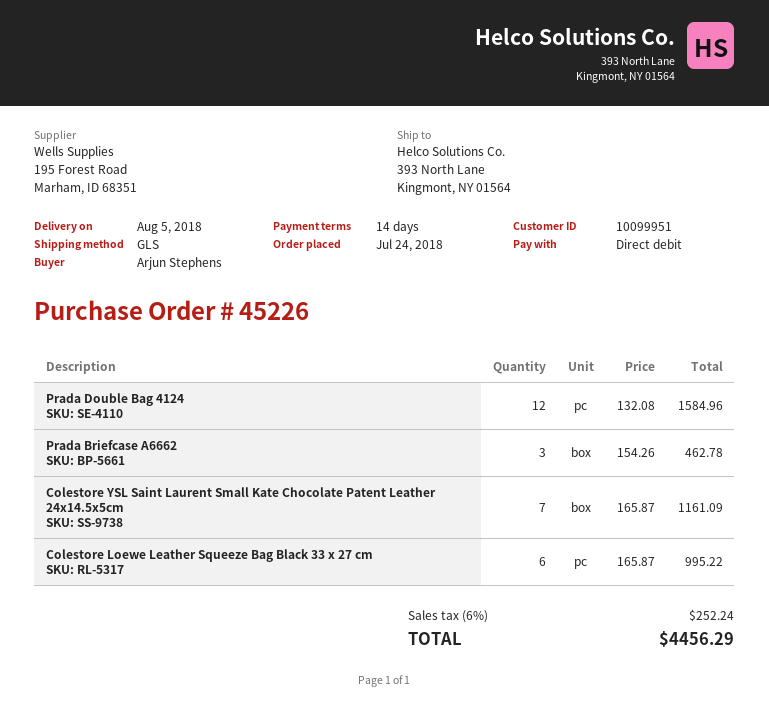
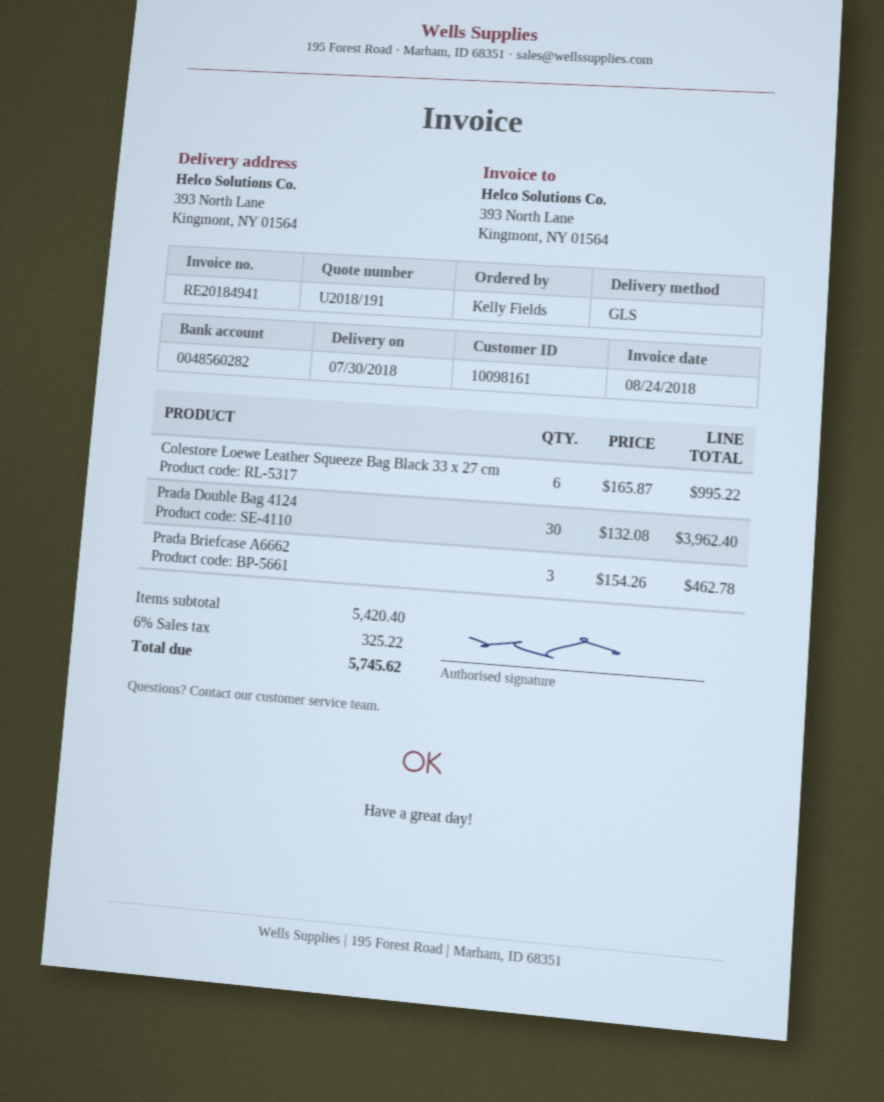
delivery date: 2018-08-05 -> 2018-07-30
customer number: 10099951 -> 10098161
ordered by: Arjun Stephens -> Kelly Fields
Prada Double Bag 4124: 12 x 132.08 = 1584.96 -> 30 x 132.08 = 3962.40
Colestore YSL Saint Laurent Small Kate Chocolate Patent Leather 24x14.5x5cm: 7 x 165.87 = 1161.09 -> none
tax: 6% = 252.24 -> 6% = 325.22
total: 4456.29 -> 5745.62

